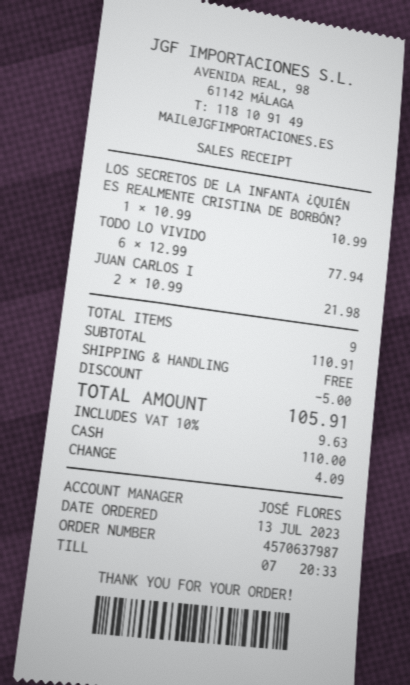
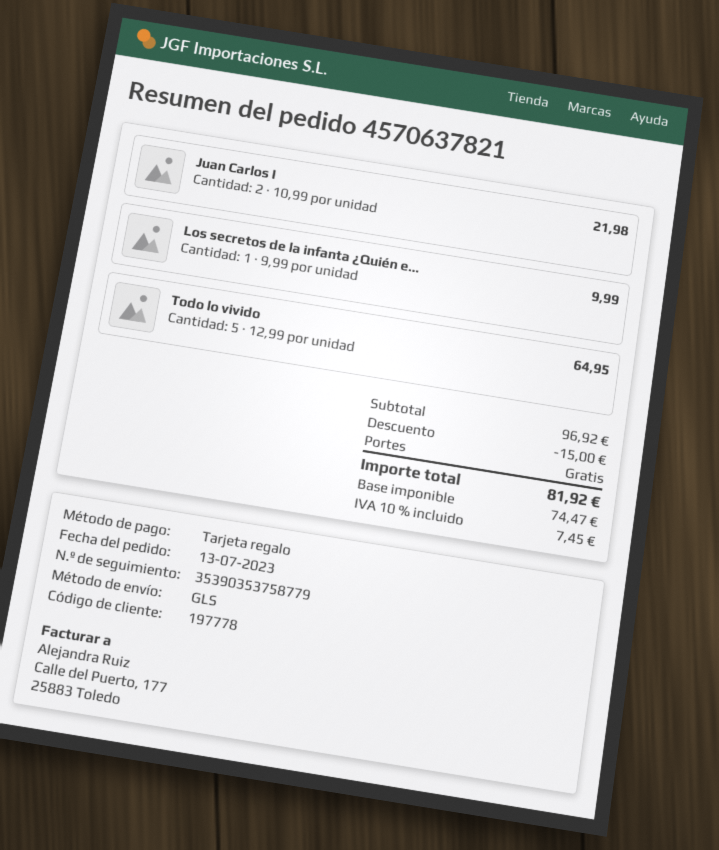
order number: 4570637987 -> 4570637821
payment method: cash -> gift card
LOS SECRETOS DE LA INFANTA ¿QUIÉN ES REALMENTE CRISTINA DE BORBÓN?: 1 x 10.99 = 10.99 -> 1 x 9.99 = 9.99
TODO LO VIVIDO: 6 x 12.99 = 77.94 -> 5 x 12.99 = 64.95
subtotal: 110.91 -> 96.92
discount: 5.00 -> 15.00
tax: 10% = 9.63 -> 10% = 7.45
total: 105.91 -> 81.92

